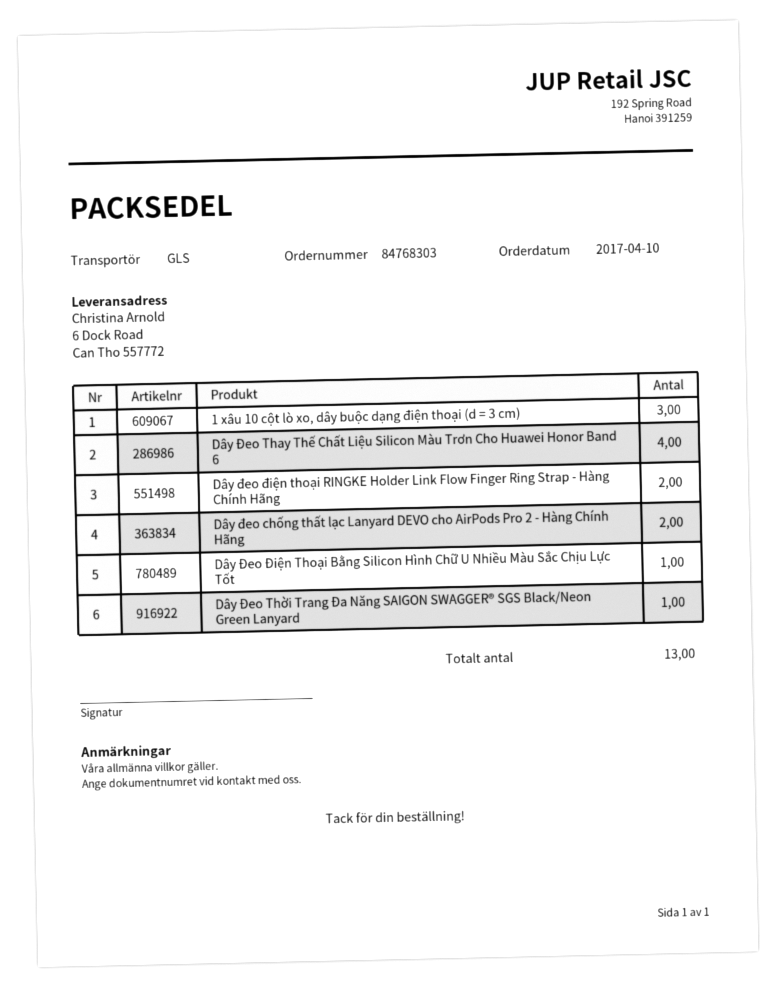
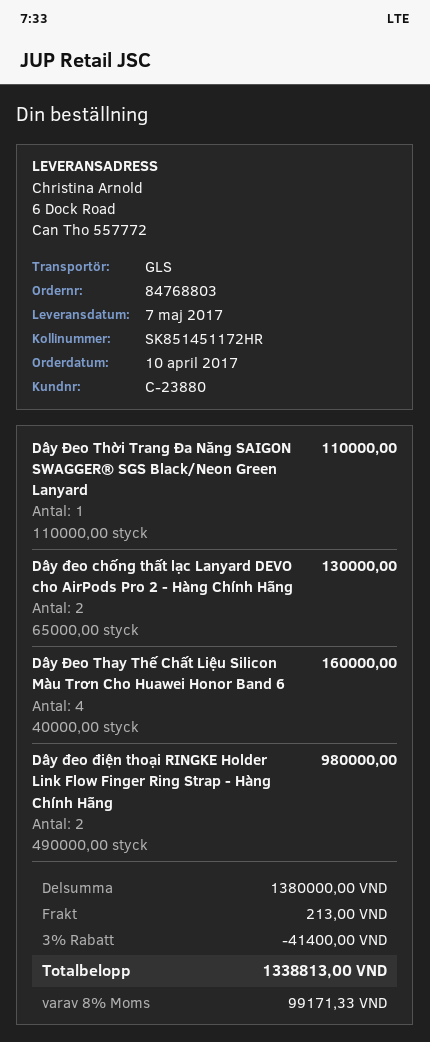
order number: 84768303 -> 84768803
1 xâu 10 cột lò xo, dây buộc dạng điện thoại (d = 3 cm): 3 -> none
Dây Đeo Điện Thoại Bằng Silicon Hình Chữ U Nhiều Màu Sắc Chịu Lực Tốt: 1 -> none

